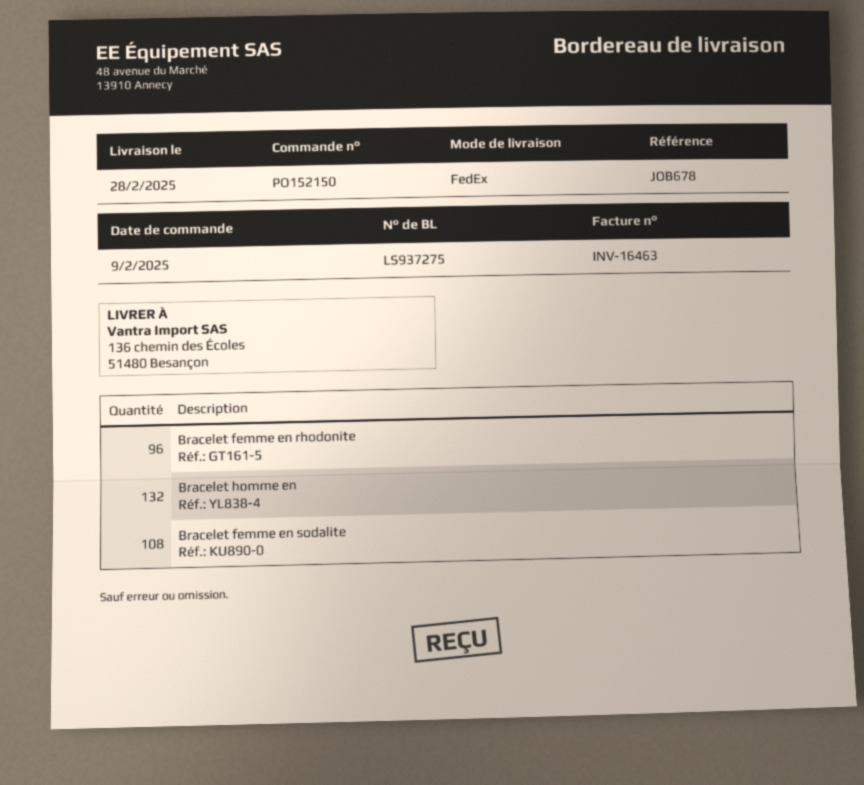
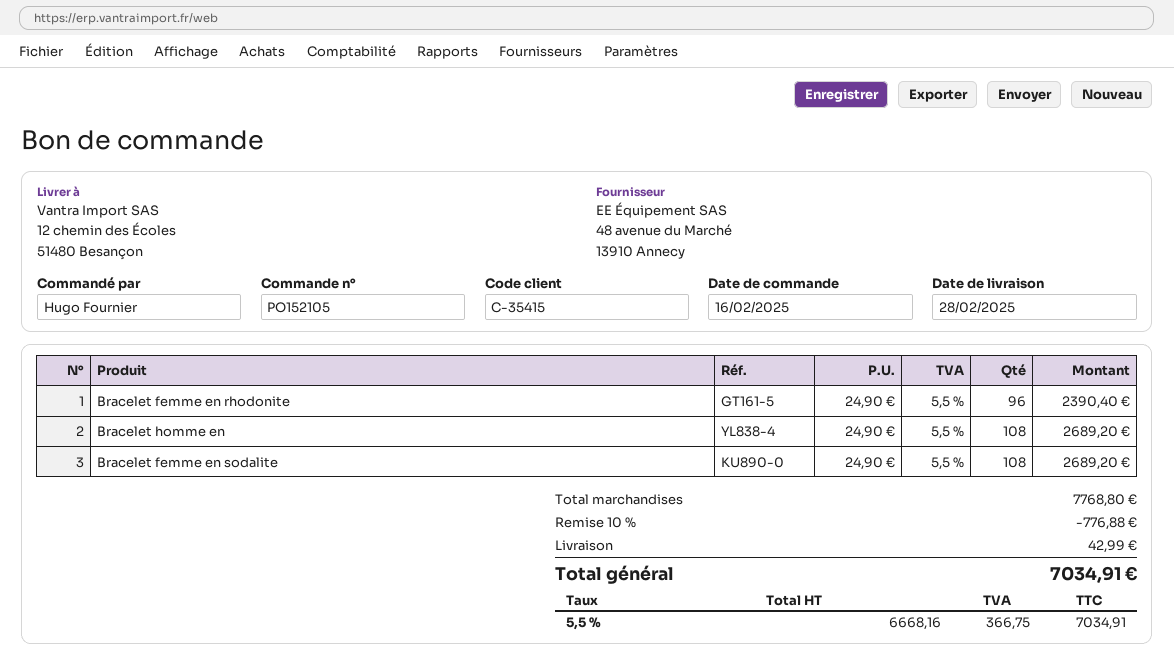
order number: PO152150 -> PO152105
order date: 2025-02-09 -> 2025-02-16
ship to: 136 chemin des Écoles, 51480 Besançon -> 12 chemin des Écoles, 51480 Besançon
Bracelet homme en: 132 -> 108

